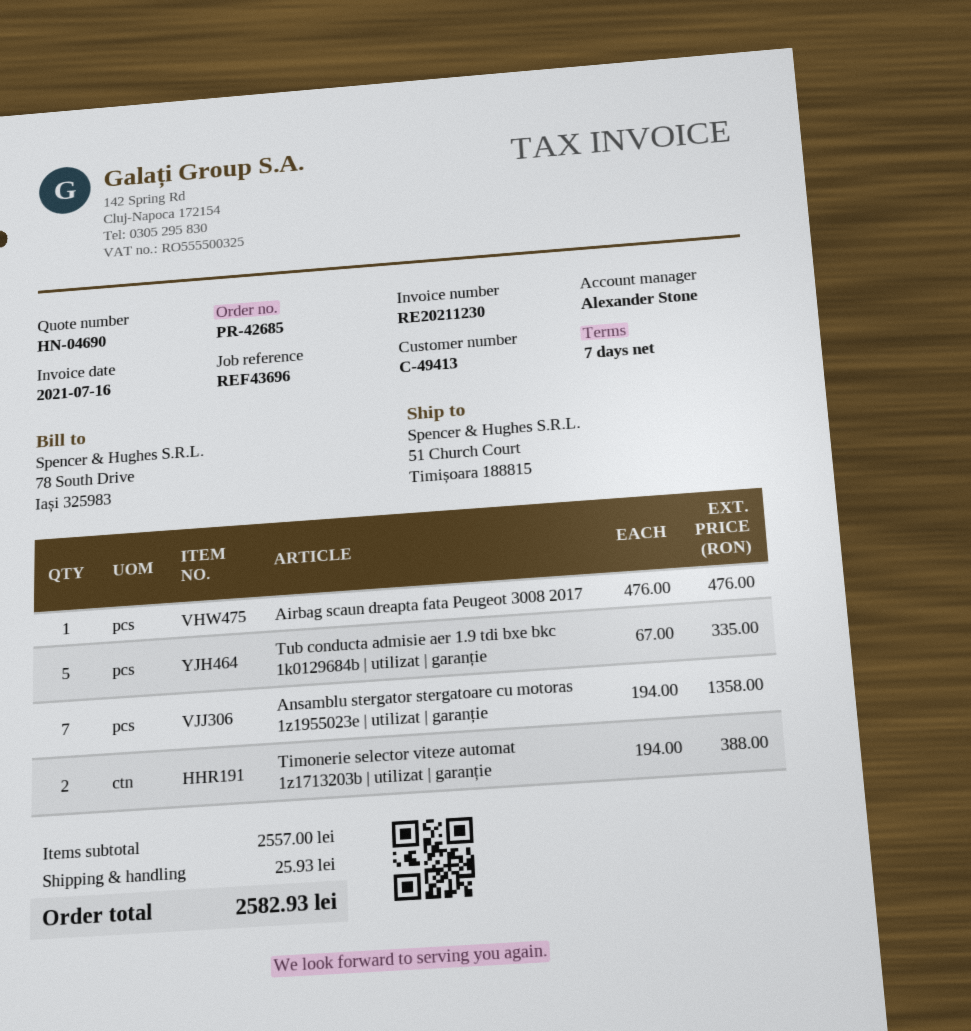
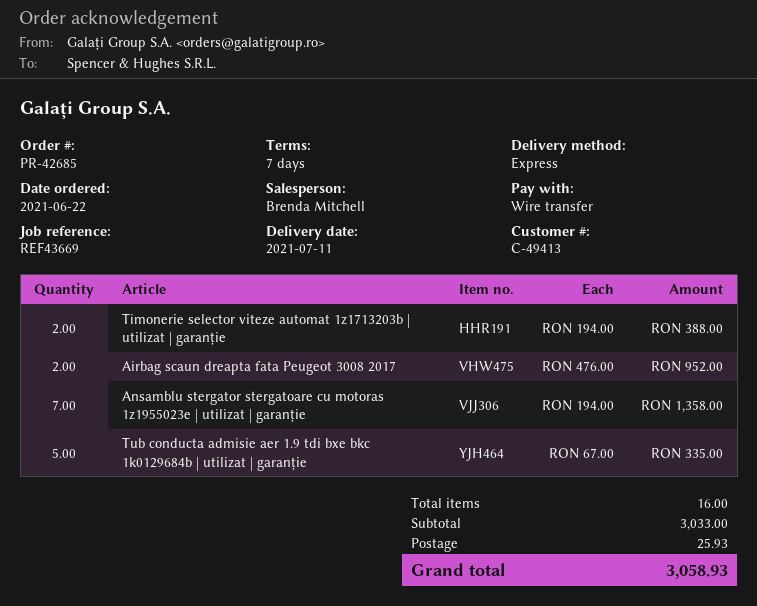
reference: REF43696 -> REF43669
sales rep: Alexander Stone -> Brenda Mitchell
Airbag scaun dreapta fata Peugeot 3008 2017: 1 x 476.00 = 476.00 -> 2 x 476.00 = 952.00
subtotal: 2557.00 -> 3033.00
total: 2582.93 -> 3058.93

